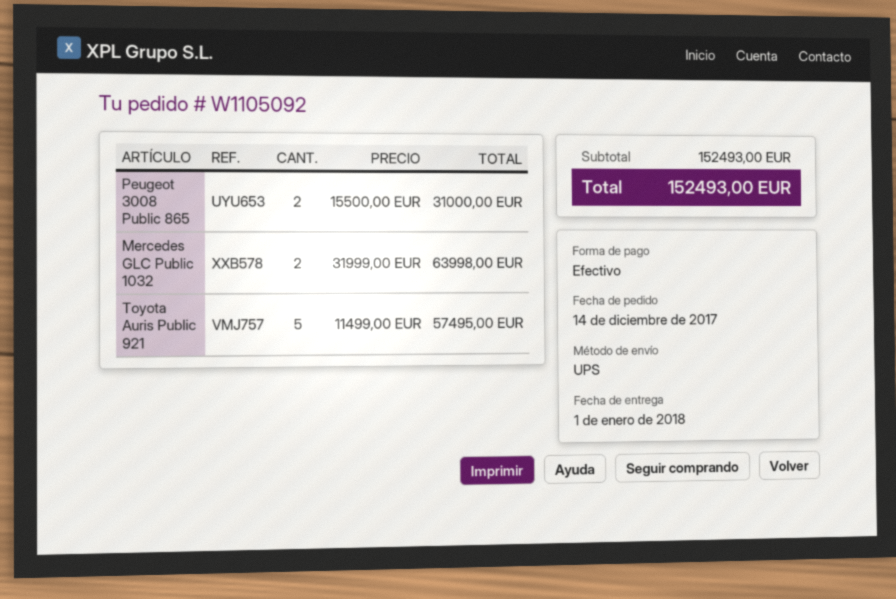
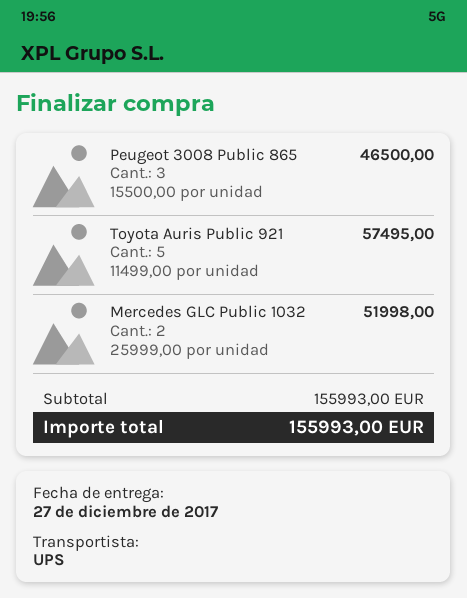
delivery date: 2018-01-01 -> 2017-12-27
Peugeot 3008 Public 865: 2 x 15500.00 = 31000.00 -> 3 x 15500.00 = 46500.00
Mercedes GLC Public 1032: 2 x 31999.00 = 63998.00 -> 2 x 25999.00 = 51998.00
subtotal: 152493.00 -> 155993.00
total: 152493.00 -> 155993.00

